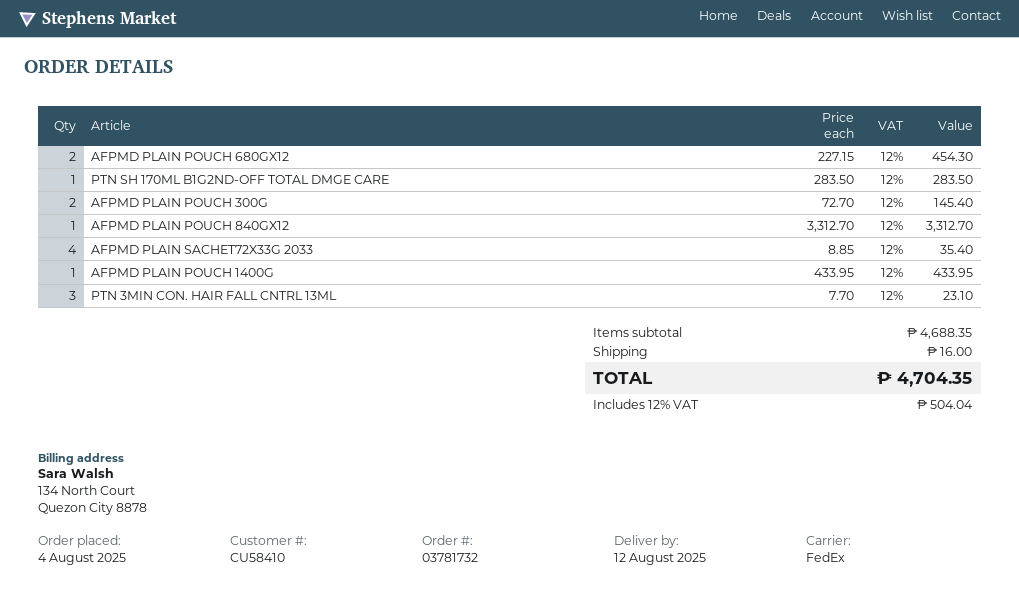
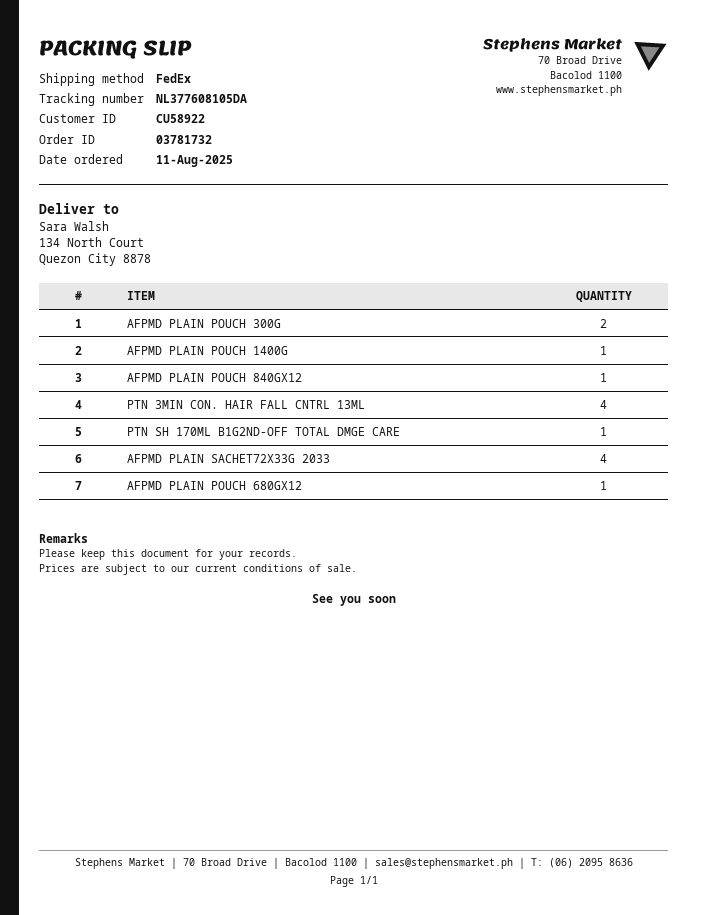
order date: 2025-08-04 -> 2025-08-11
customer number: CU58410 -> CU58922
AFPMD PLAIN POUCH 680GX12: 2 -> 1
PTN 3MIN CON. HAIR FALL CNTRL 13ML: 3 -> 4

